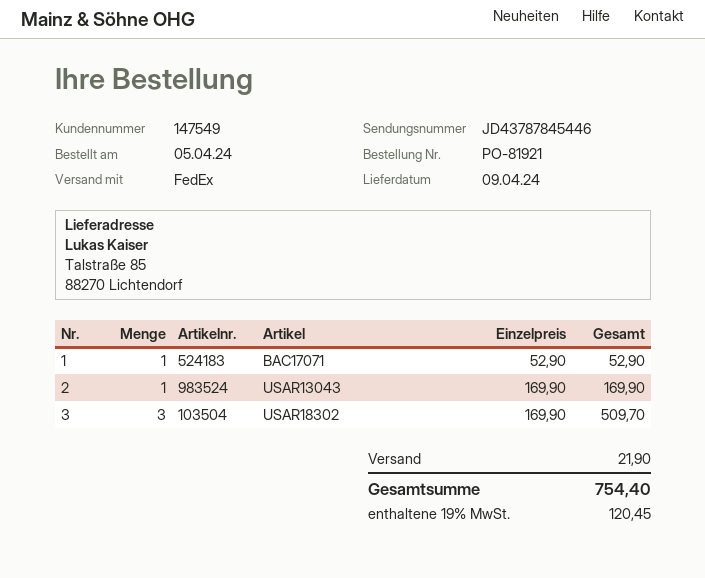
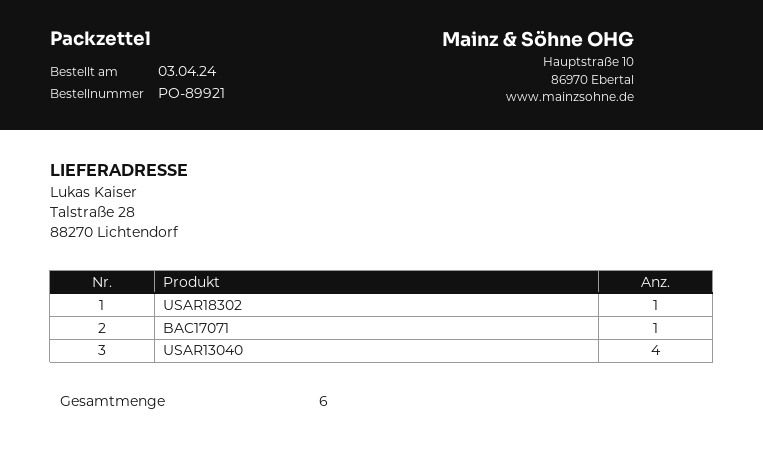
order number: PO-81921 -> PO-89921
order date: 2024-04-05 -> 2024-04-03
ship to: Talstraße 85, 88270 Lichtendorf -> Talstraße 28, 88270 Lichtendorf
USAR13043: 1 -> none
USAR18302: 3 -> 1
USAR13040: none -> 4

